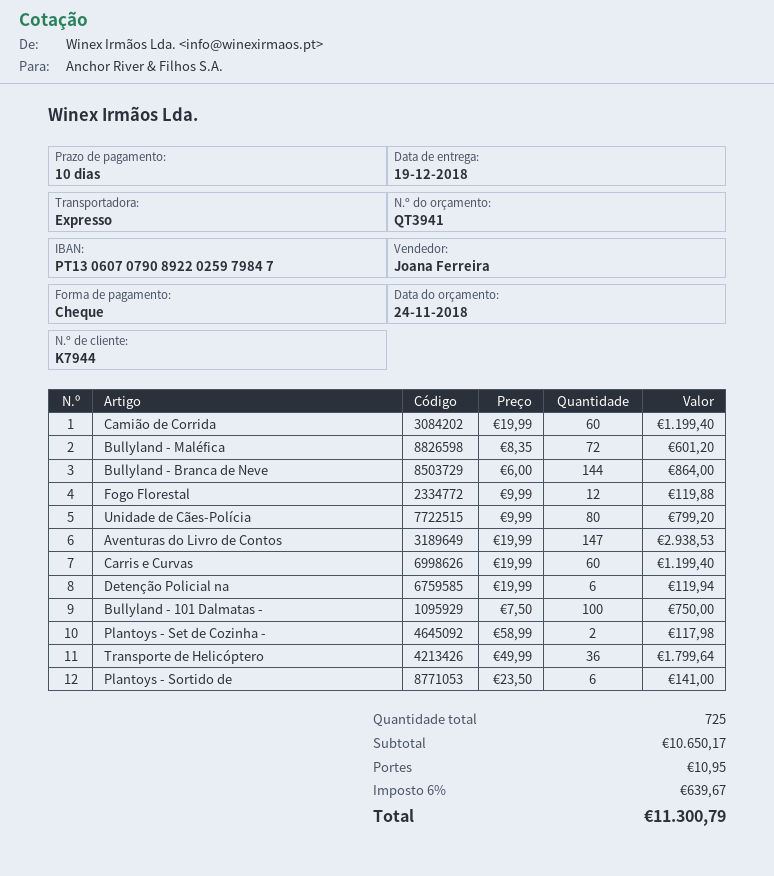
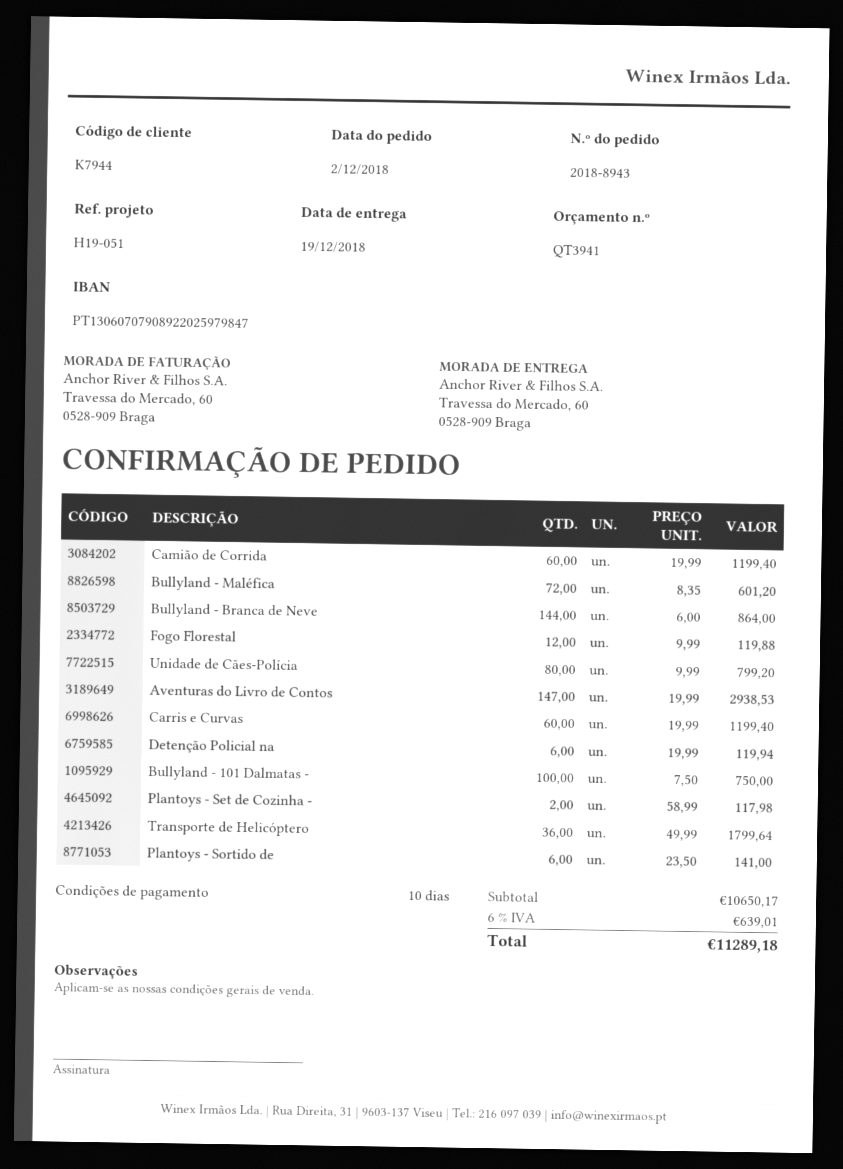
shipping: 10.95 -> none
tax: 6% = 639.67 -> 6% = 639.01
total: 11300.79 -> 11289.18

